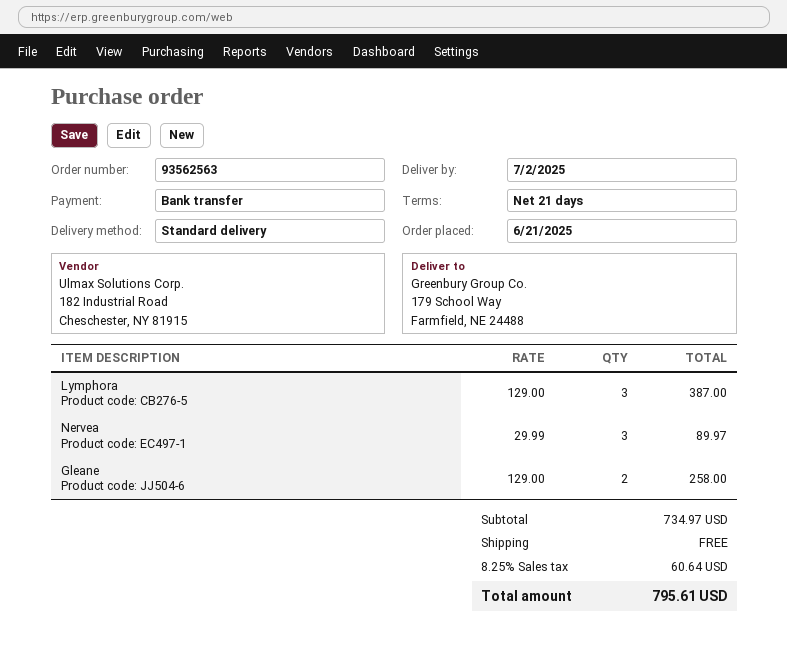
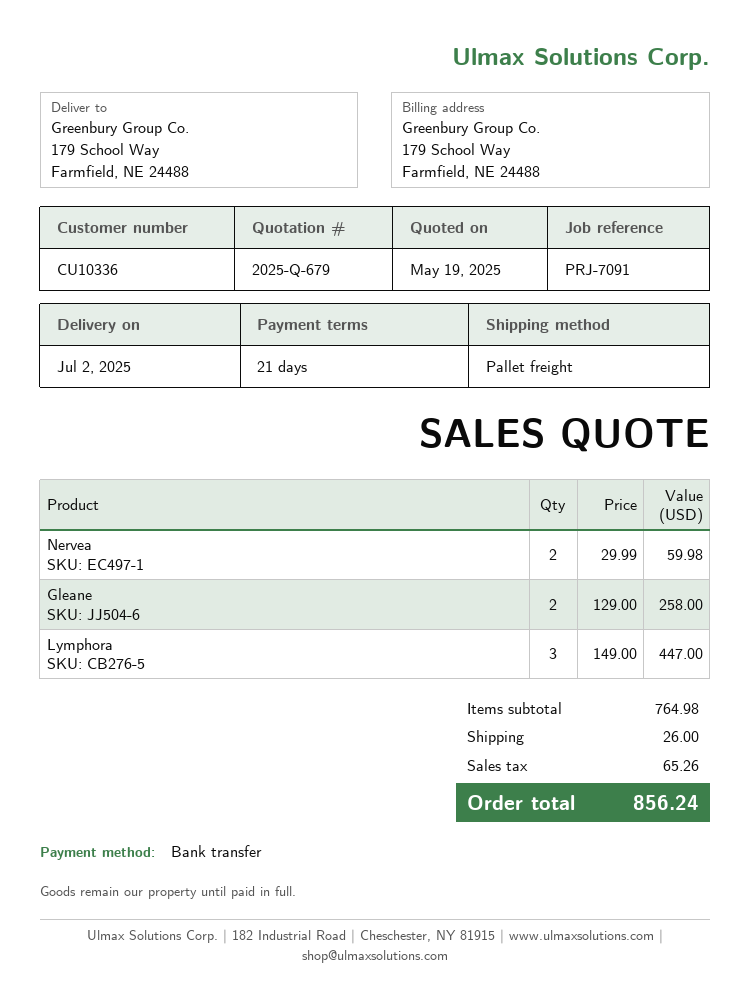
shipping method: standard -> pallet freight
Lymphora: 3 x 129.00 = 387.00 -> 3 x 149.00 = 447.00
Nervea: 3 x 29.99 = 89.97 -> 2 x 29.99 = 59.98
subtotal: 734.97 -> 764.98
shipping: 0.00 -> 26.00
tax: 60.64 -> 65.26
total: 795.61 -> 856.24

